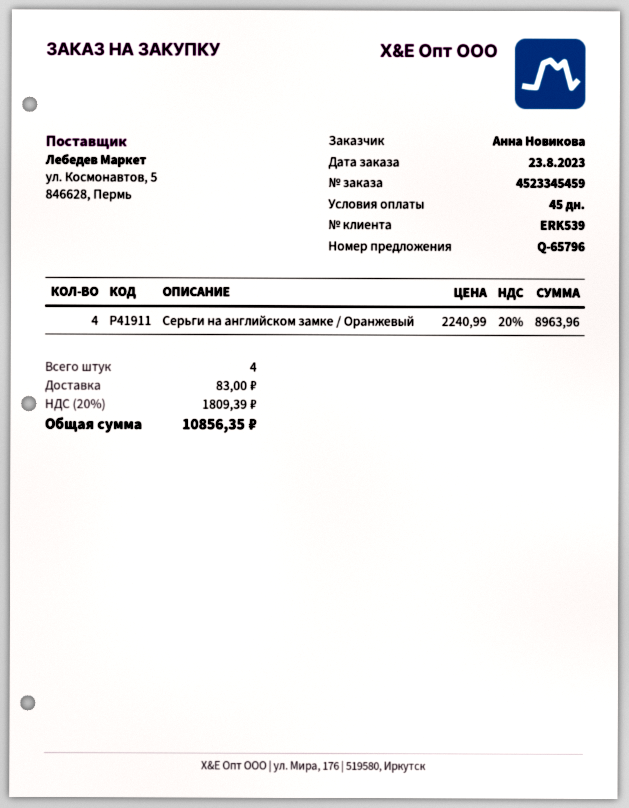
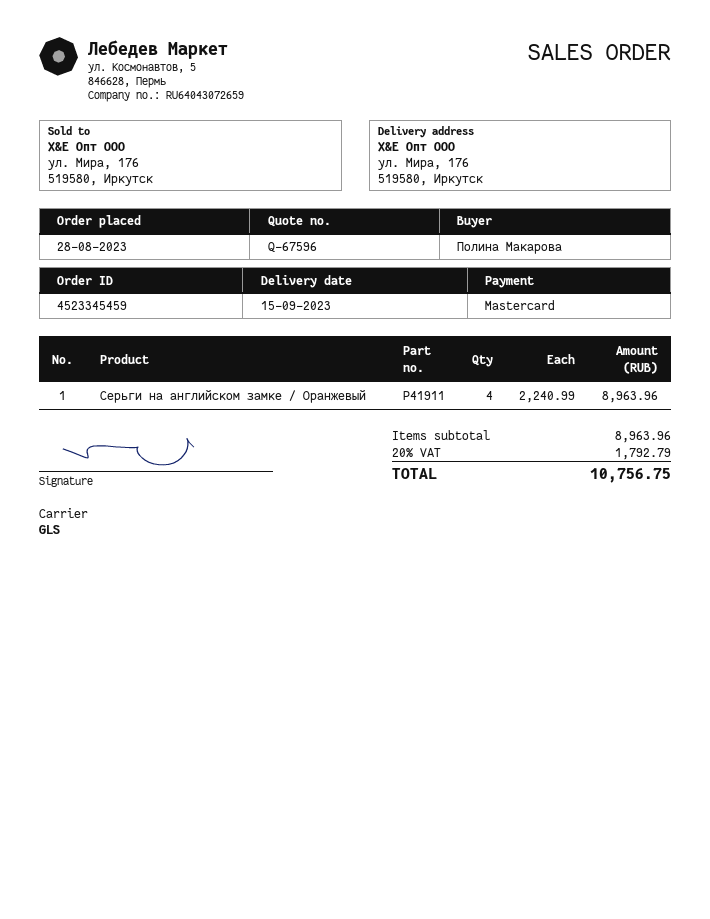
quote number: Q-65796 -> Q-67596
order date: 2023-08-23 -> 2023-08-28
ordered by: Анна Новикова -> Полина Макарова
shipping: 83.00 -> none
tax: 20% = 1809.39 -> 20% = 1792.79
total: 10856.35 -> 10756.75

